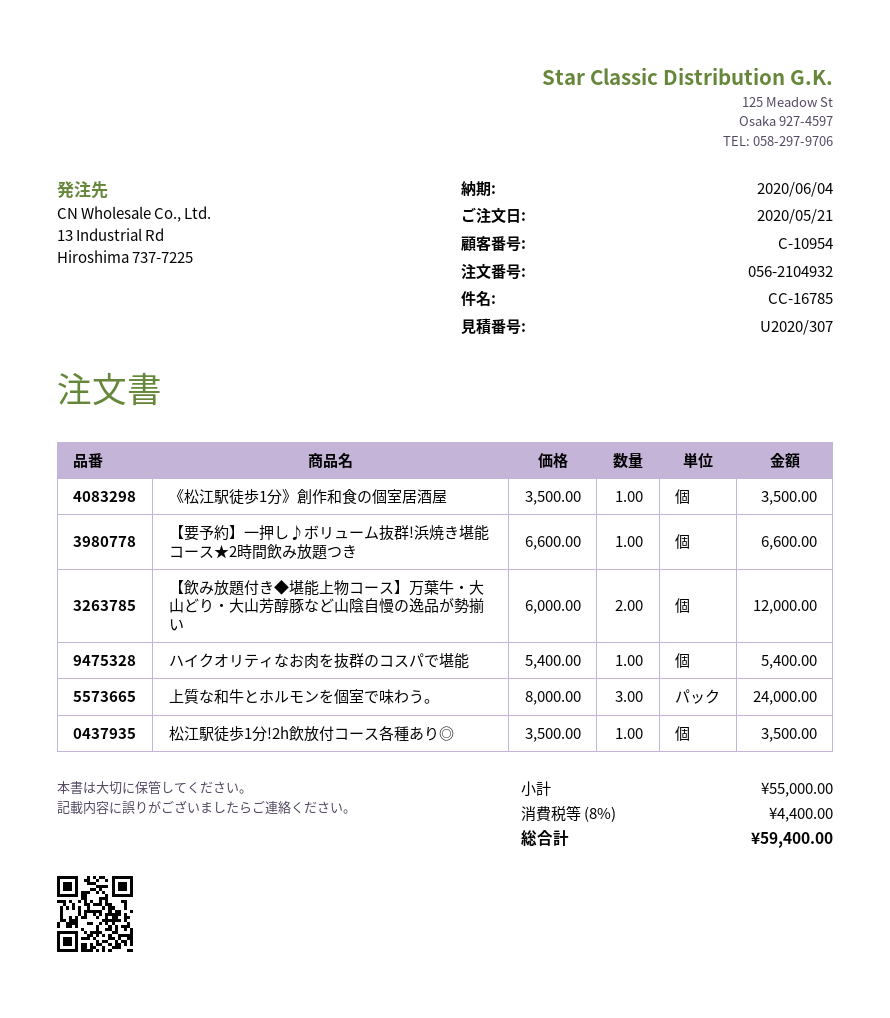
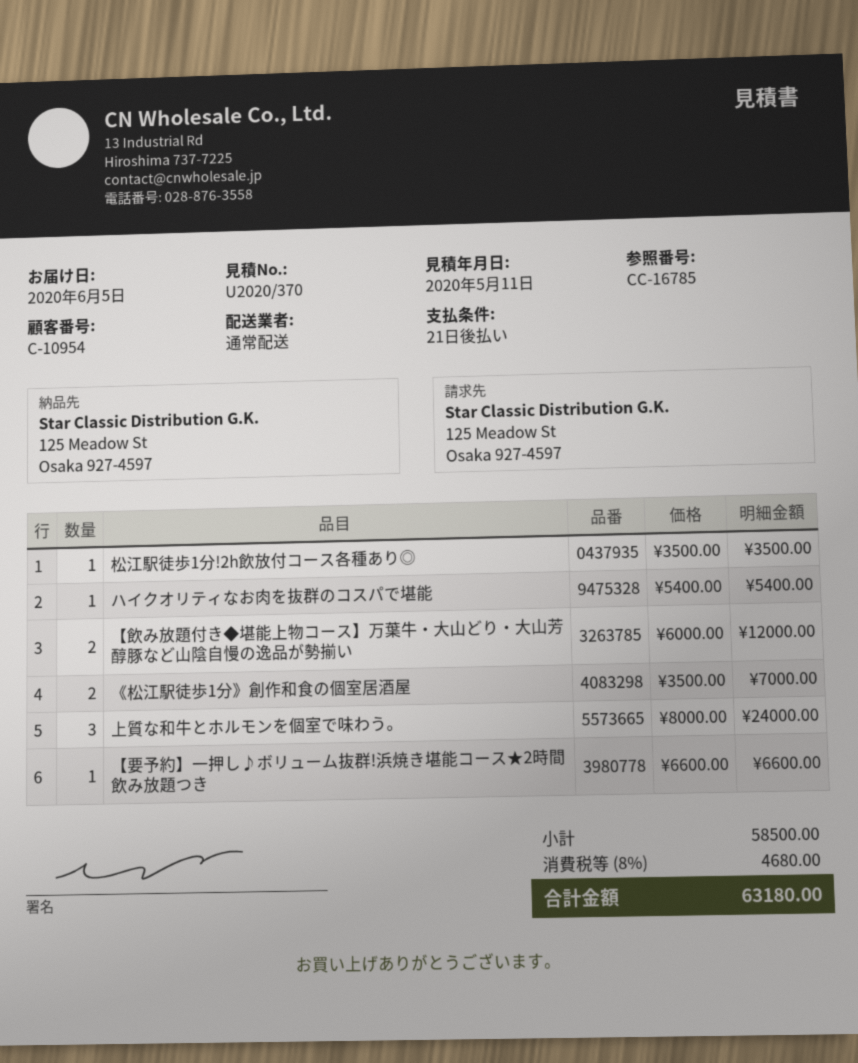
quote number: U2020/307 -> U2020/370
delivery date: 2020-06-04 -> 2020-06-05
《松江駅徒歩1分》創作和食の個室居酒屋: 1 x 3500.00 = 3500.00 -> 2 x 3500.00 = 7000.00
subtotal: 55000.00 -> 58500.00
tax: 8% = 4400.00 -> 8% = 4680.00
total: 59400.00 -> 63180.00

